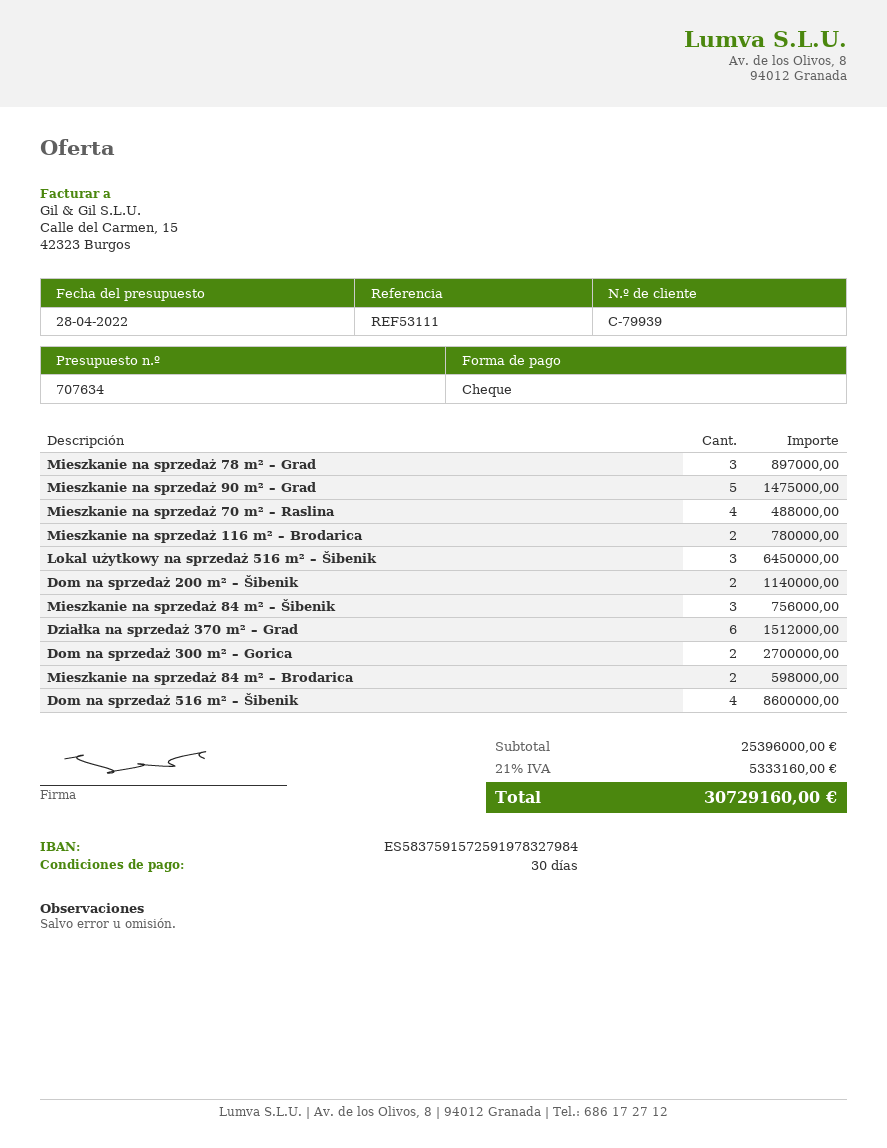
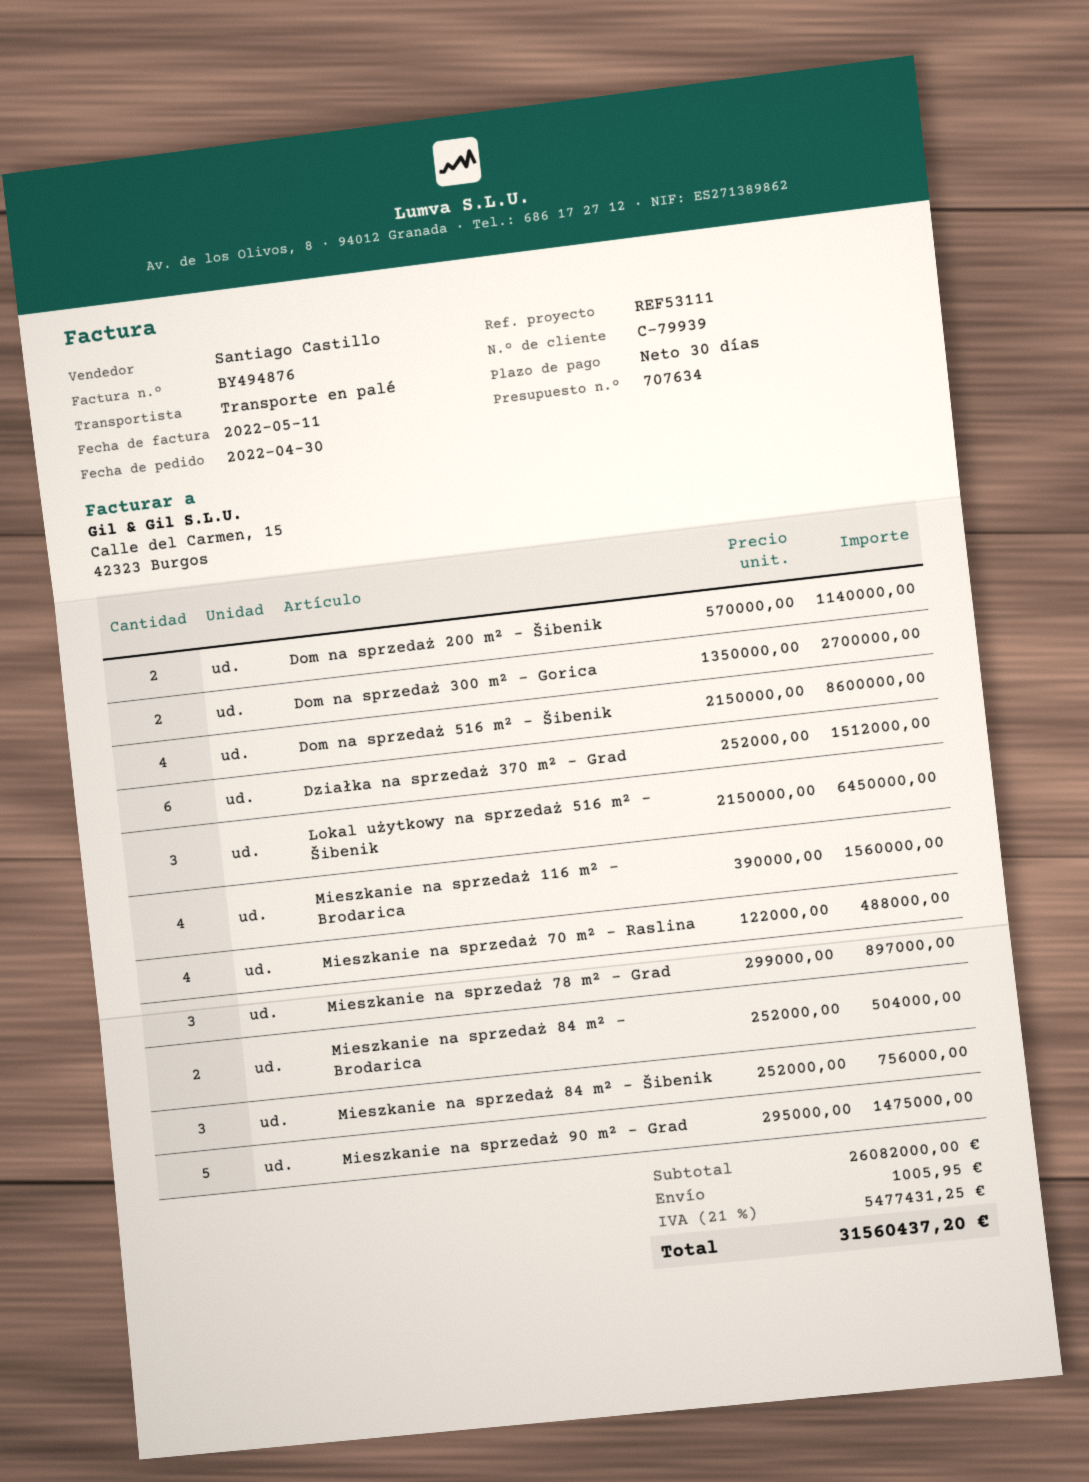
Mieszkanie na sprzedaż 116 m² – Brodarica: 2 for 780000.00 -> 4 for 1560000.00
Mieszkanie na sprzedaż 84 m² – Brodarica: 2 for 598000.00 -> 2 for 504000.00
subtotal: 25396000.00 -> 26082000.00
shipping: none -> 1005.95
tax: 21% = 5333160.00 -> 21% = 5477431.25
total: 30729160.00 -> 31560437.20

